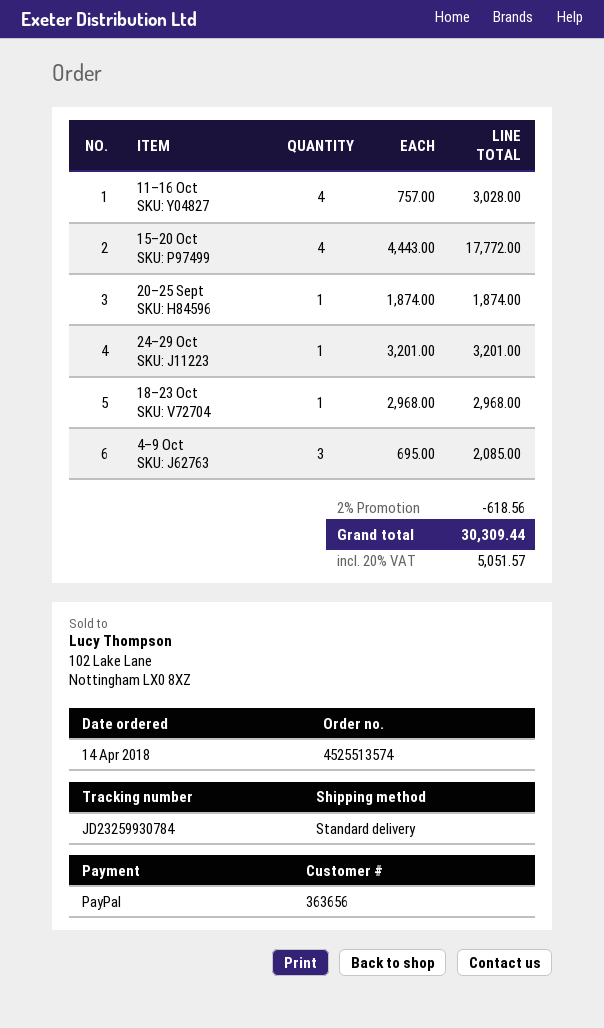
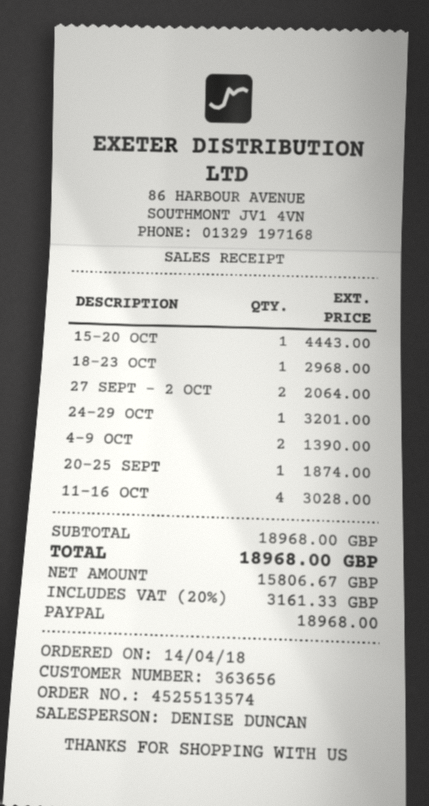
15–20 Oct: 4 for 17772.00 -> 1 for 4443.00
4–9 Oct: 3 for 2085.00 -> 2 for 1390.00
27 SEPT – 2 OCT: none -> 2 for 2064.00
discount: 2% = 618.56 -> none
tax: 20% = 5051.57 -> 20% = 3161.33
total: 30309.44 -> 18968.00

